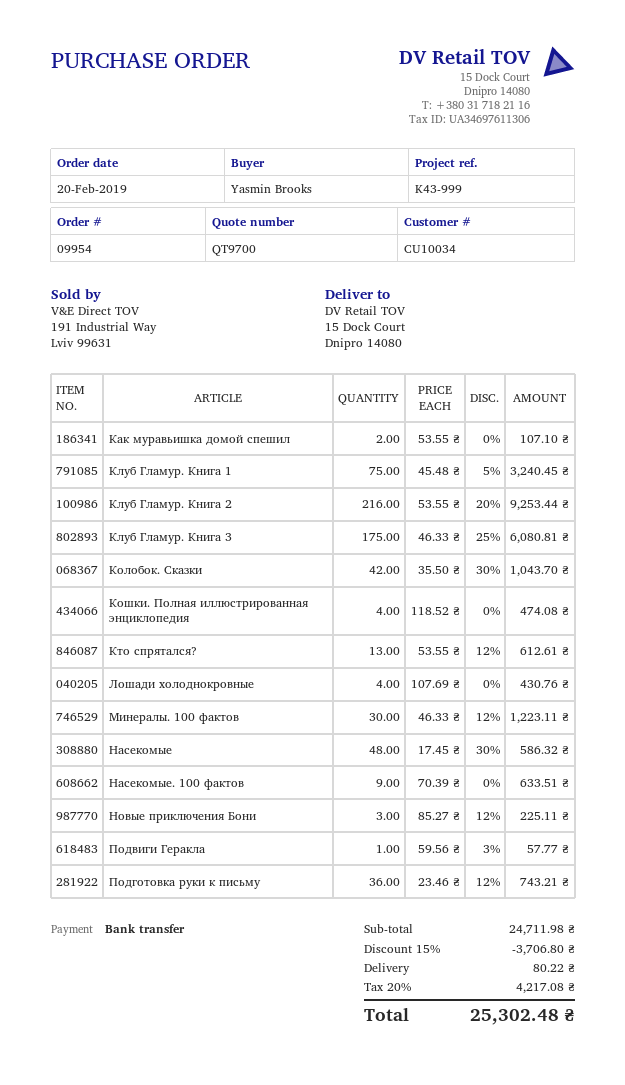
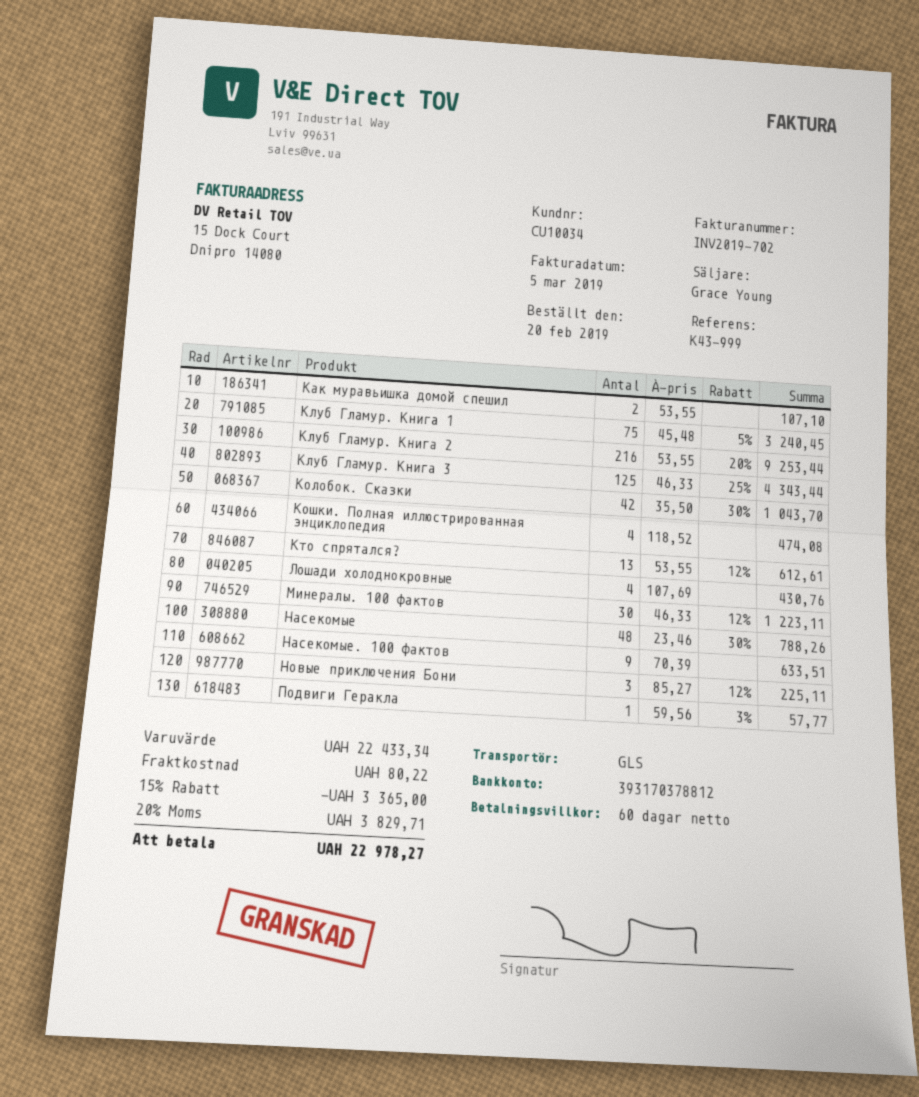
Клуб Гламур. Книга 3: 175 x 46.33 - 25% = 6080.81 -> 125 x 46.33 - 25% = 4343.44
Насекомые: 48 x 17.45 - 30% = 586.32 -> 48 x 23.46 - 30% = 788.26
Подготовка руки к письму: 36 x 23.46 - 12% = 743.21 -> none
subtotal: 24711.98 -> 22433.34
discount: 15% = 3706.80 -> 15% = 3365.00
tax: 20% = 4217.08 -> 20% = 3829.71
total: 25302.48 -> 22978.27

